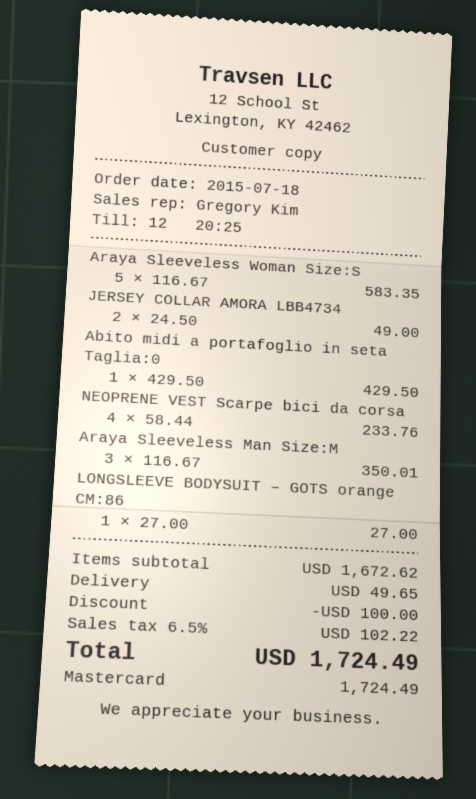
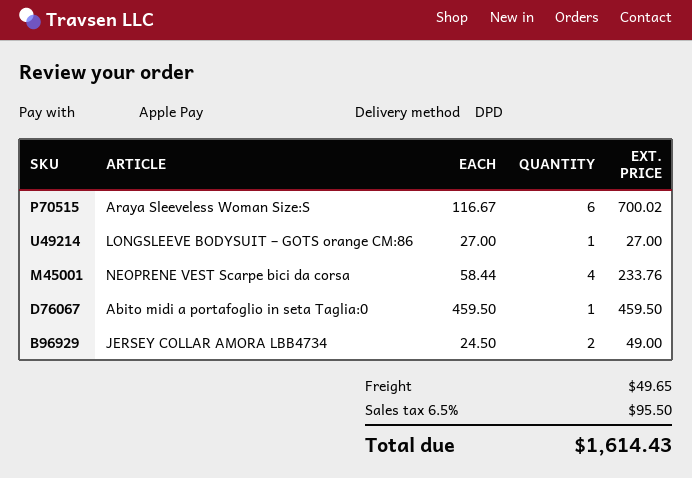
payment method: Mastercard -> Apple Pay
Araya Sleeveless Woman Size:S: 5 x 116.67 = 583.35 -> 6 x 116.67 = 700.02
Abito midi a portafoglio in seta Taglia:0: 1 x 429.50 = 429.50 -> 1 x 459.50 = 459.50
Araya Sleeveless Man Size:M: 3 x 116.67 = 350.01 -> none
discount: 100.00 -> none
tax: 6.5% = 102.22 -> 6.5% = 95.50
total: 1724.49 -> 1614.43

